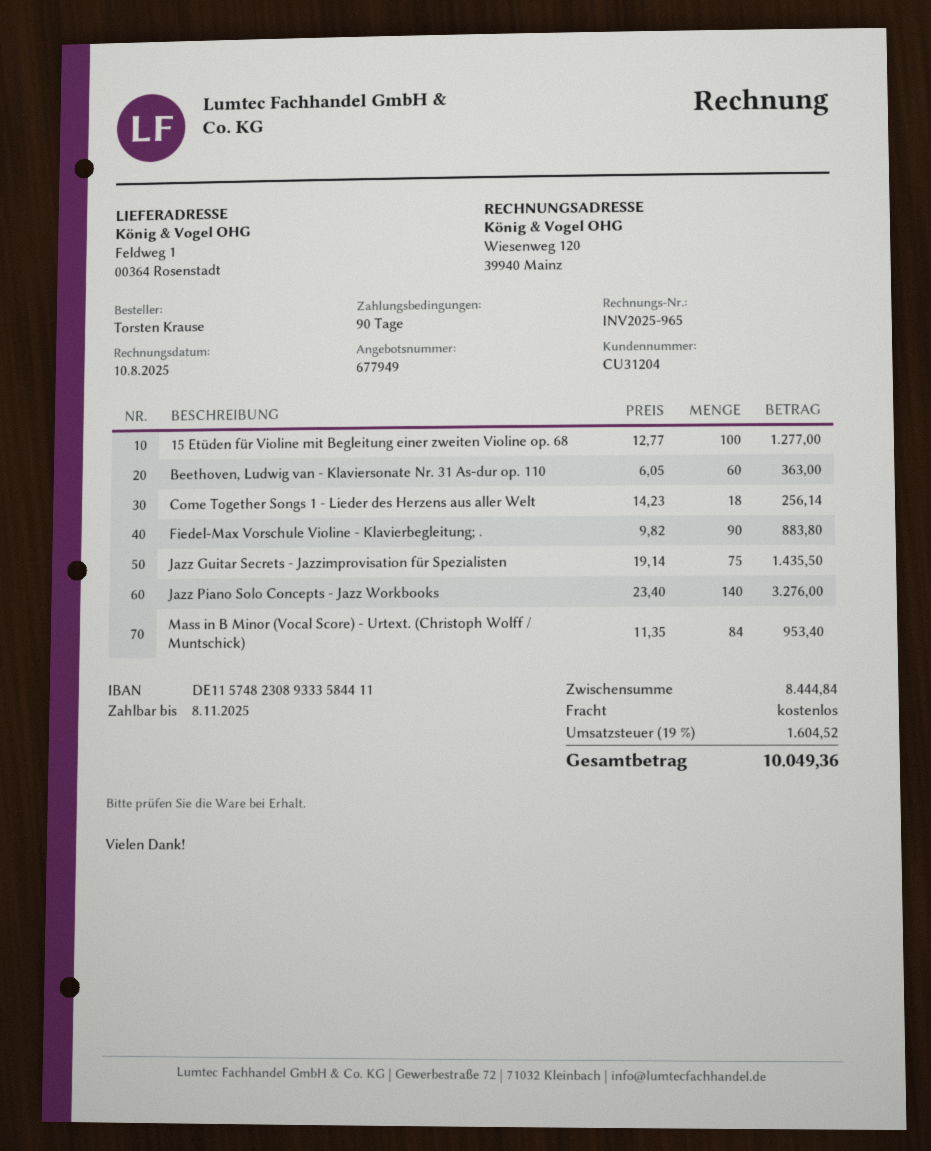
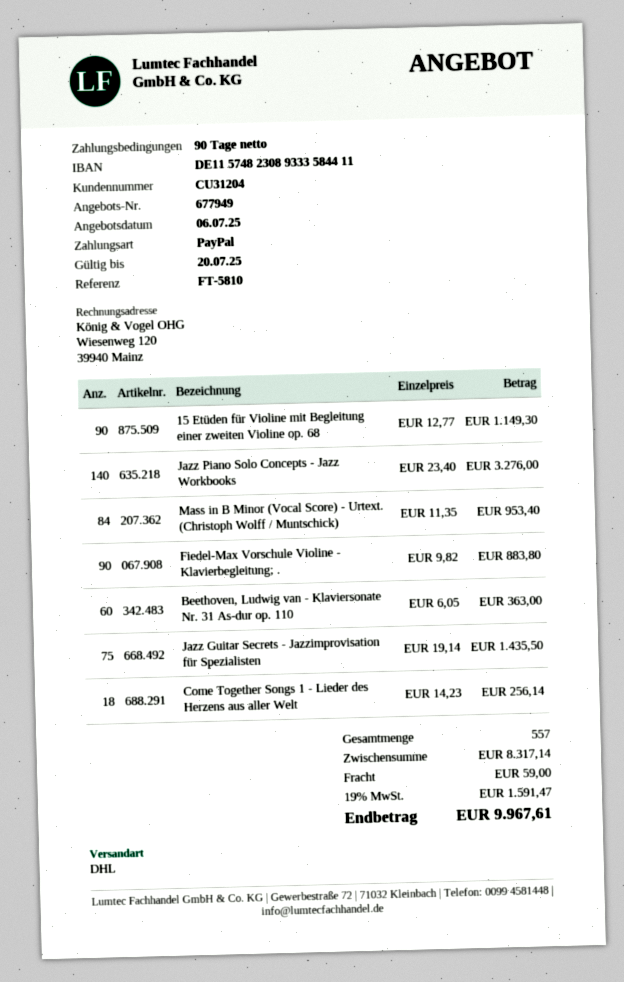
15 Etüden für Violine mit Begleitung einer zweiten Violine op. 68: 100 x 12.77 = 1277.00 -> 90 x 12.77 = 1149.30
subtotal: 8444.84 -> 8317.14
shipping: 0.00 -> 59.00
tax: 19% = 1604.52 -> 19% = 1591.47
total: 10049.36 -> 9967.61

